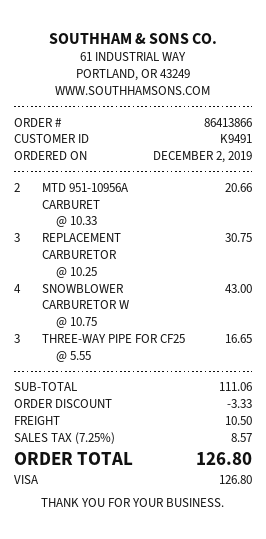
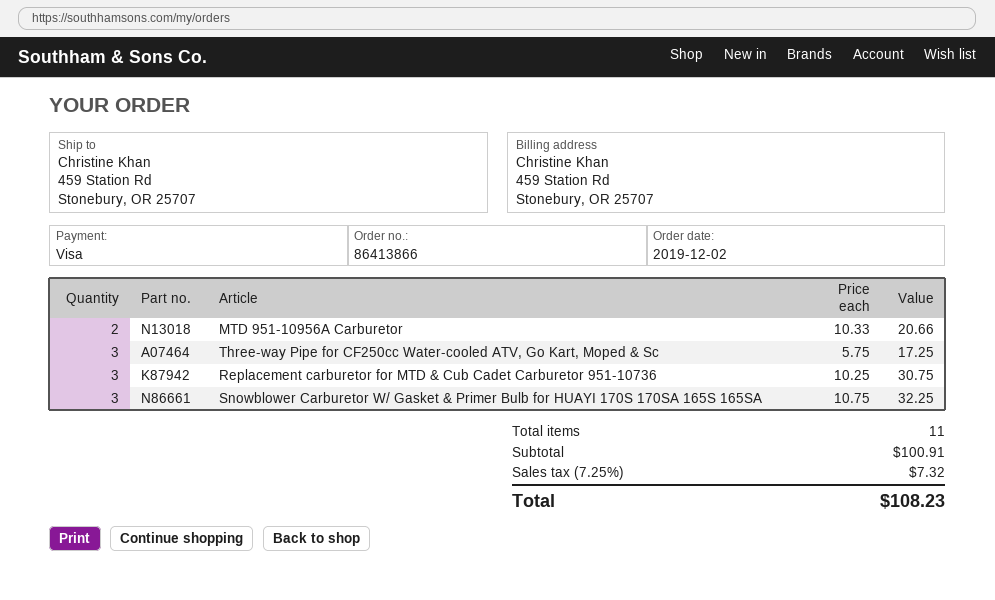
SNOWBLOWER CARBURETOR W: 4 x 10.75 = 43.00 -> 3 x 10.75 = 32.25
THREE-WAY PIPE FOR CF25: 3 x 5.55 = 16.65 -> 3 x 5.75 = 17.25
subtotal: 111.06 -> 100.91
discount: 3.33 -> none
shipping: 10.50 -> none
tax: 7.25% = 8.57 -> 7.25% = 7.32
total: 126.80 -> 108.23

